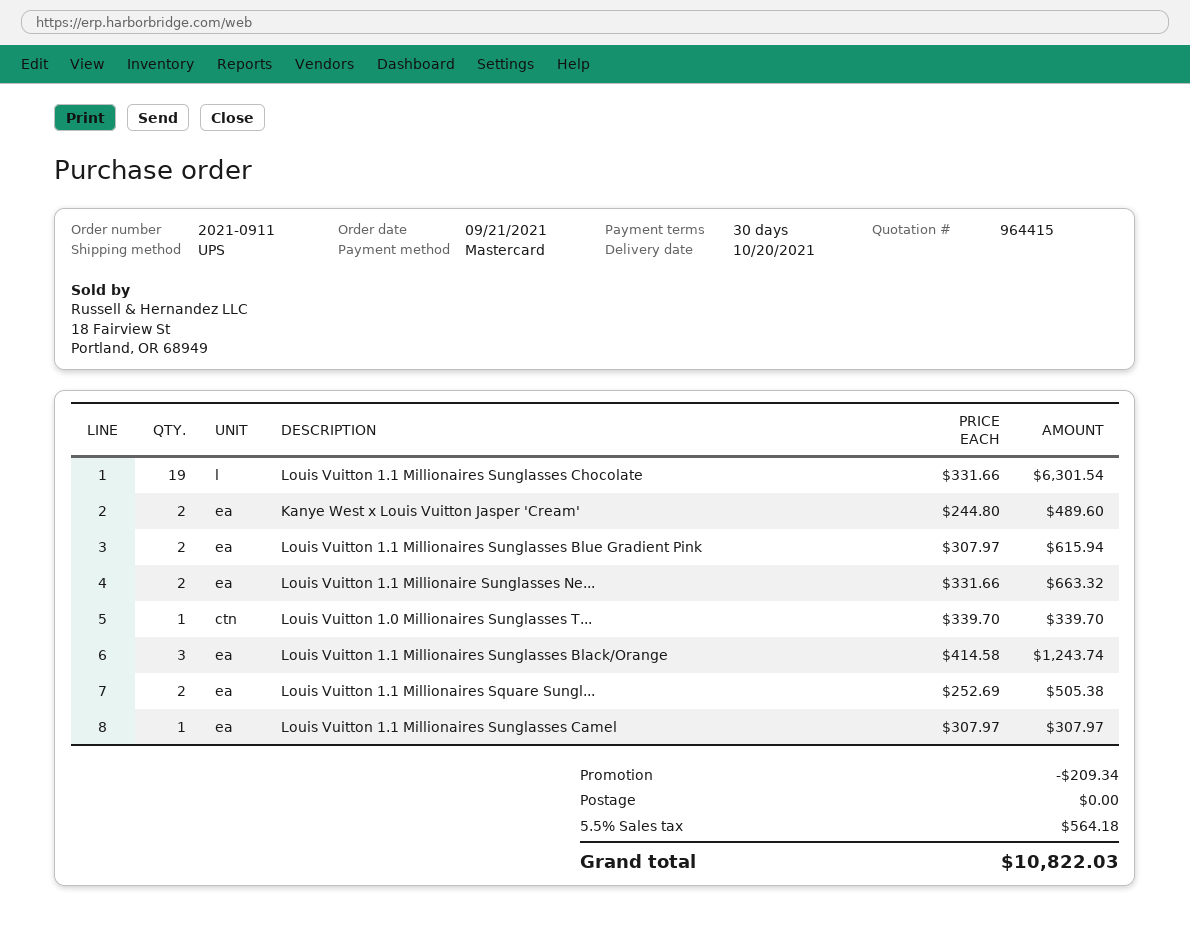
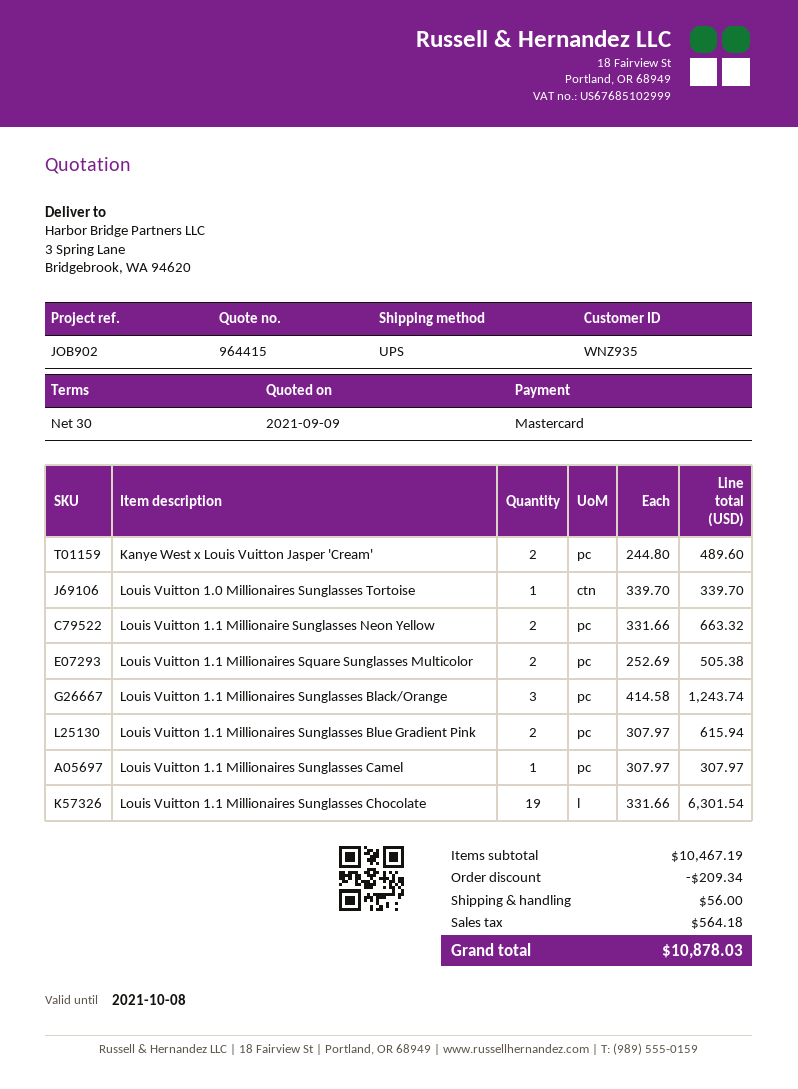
shipping: 0.00 -> 56.00
total: 10822.03 -> 10878.03

